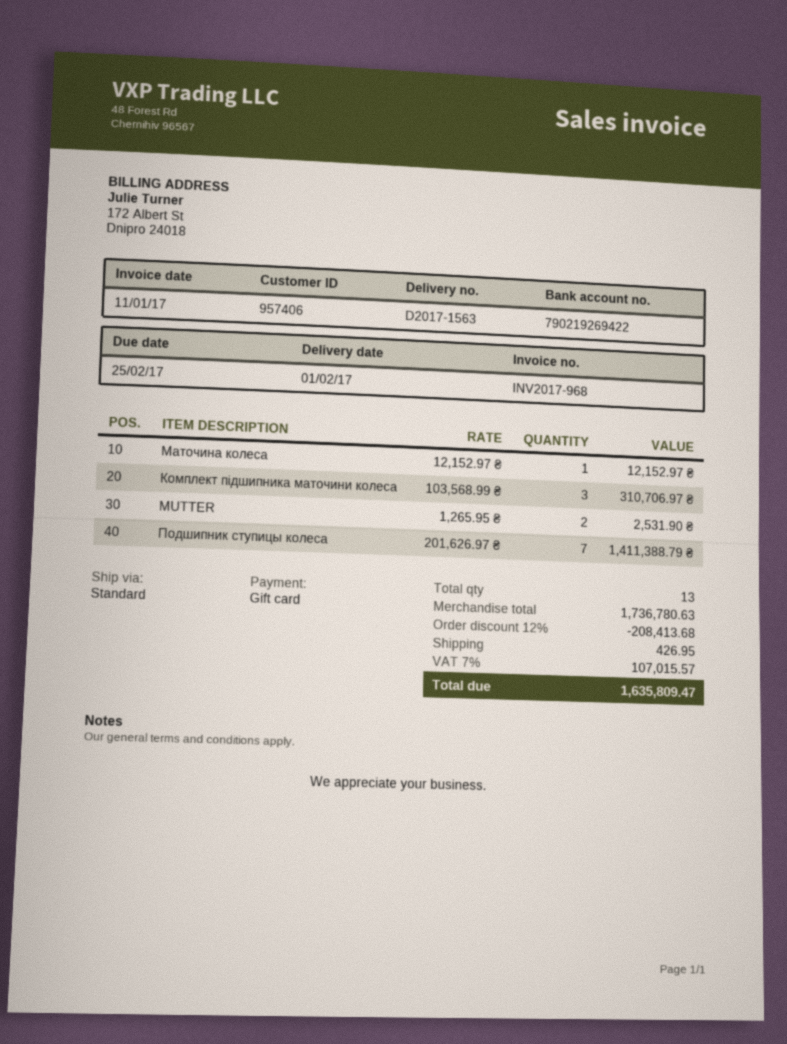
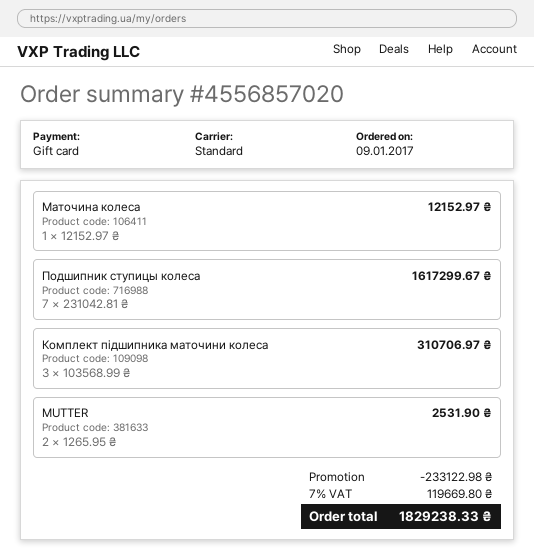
Подшипник ступицы колеса: 7 x 201626.97 = 1411388.79 -> 7 x 231042.81 = 1617299.67
discount: 208413.68 -> 233122.98
shipping: 426.95 -> none
tax: 7% = 107015.57 -> 7% = 119669.80
total: 1635809.47 -> 1829238.33

